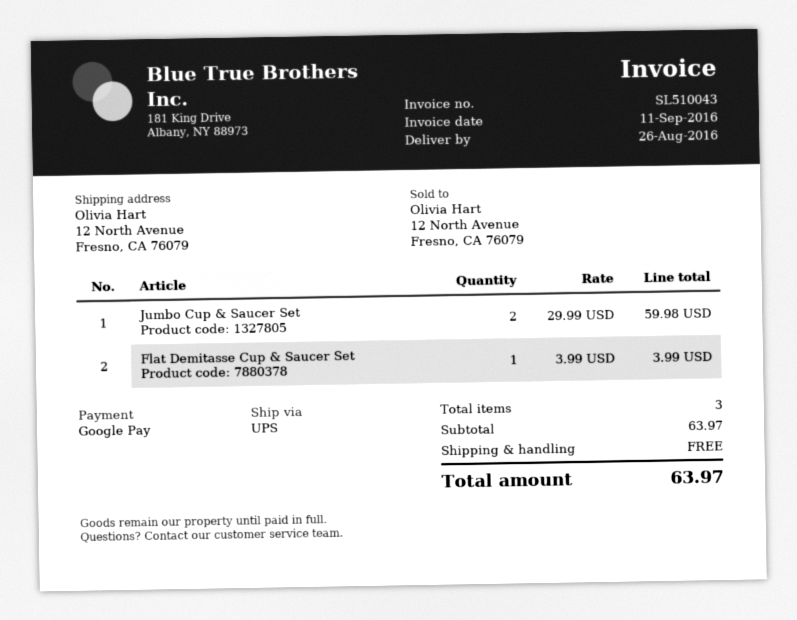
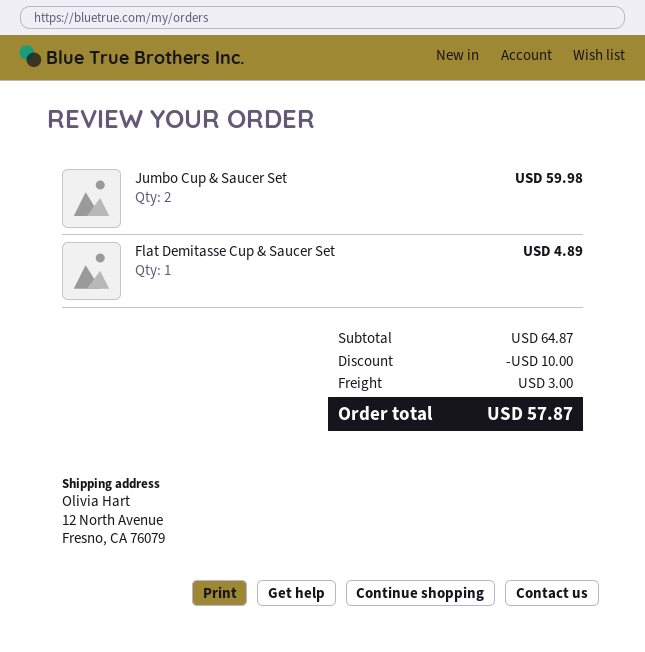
Flat Demitasse Cup & Saucer Set: 1 for 3.99 -> 1 for 4.89
subtotal: 63.97 -> 64.87
discount: none -> 10.00
shipping: 0.00 -> 3.00
total: 63.97 -> 57.87

